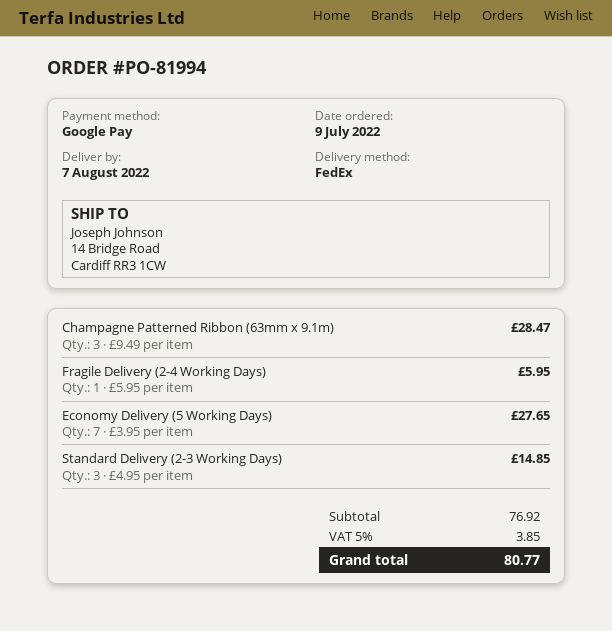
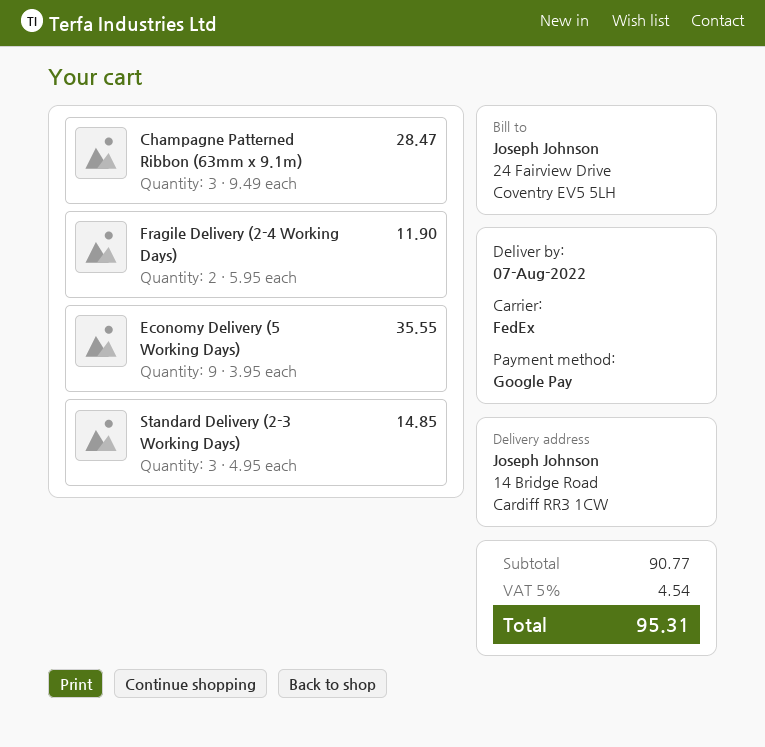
Fragile Delivery (2-4 Working Days): 1 x 5.95 = 5.95 -> 2 x 5.95 = 11.90
Economy Delivery (5 Working Days): 7 x 3.95 = 27.65 -> 9 x 3.95 = 35.55
subtotal: 76.92 -> 90.77
tax: 5% = 3.85 -> 5% = 4.54
total: 80.77 -> 95.31

